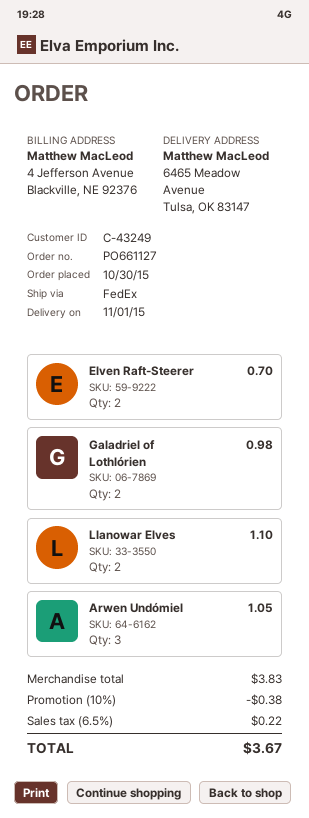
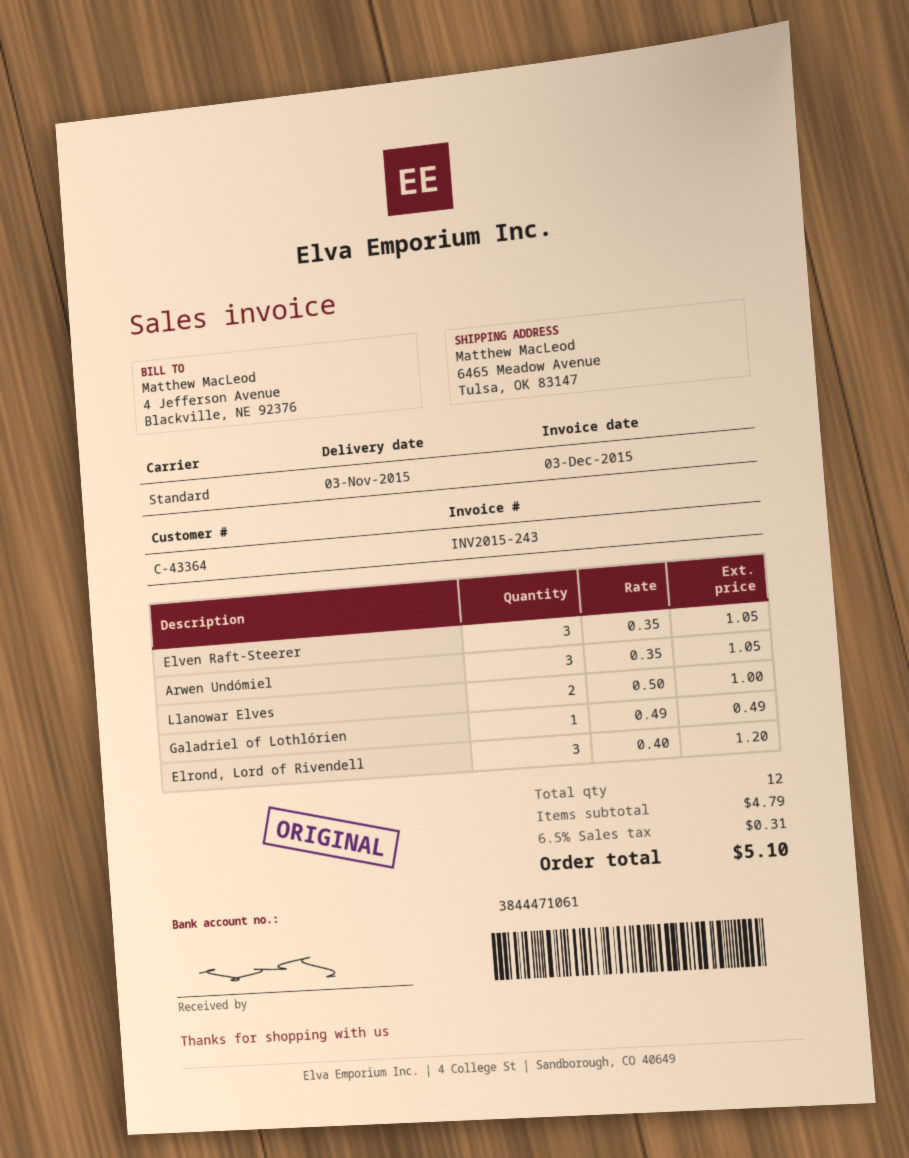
delivery date: 2015-11-01 -> 2015-11-03
customer number: C-43249 -> C-43364
shipping method: FedEx -> standard
Elven Raft-Steerer: 2 for 0.70 -> 3 for 1.05
Galadriel of Lothlórien: 2 for 0.98 -> 1 for 0.49
Llanowar Elves: 2 for 1.10 -> 2 for 1.00
Elrond, Lord of Rivendell: none -> 3 for 1.20
subtotal: 3.83 -> 4.79
discount: 10% = 0.38 -> none
tax: 6.5% = 0.22 -> 6.5% = 0.31
total: 3.67 -> 5.10

